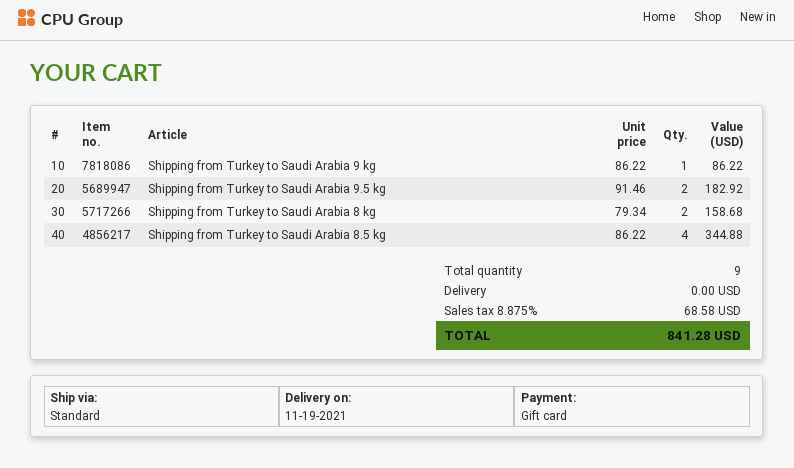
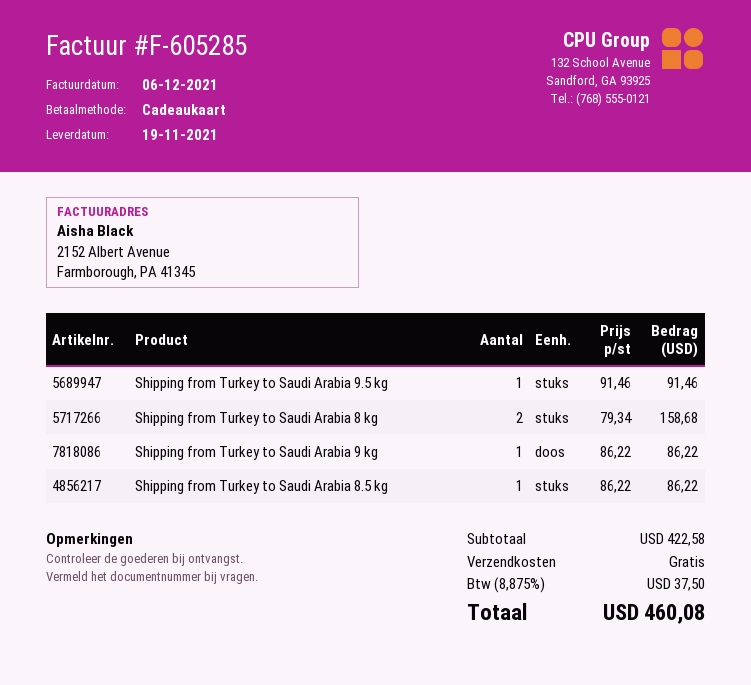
Shipping from Turkey to Saudi Arabia 9.5 kg: 2 x 91.46 = 182.92 -> 1 x 91.46 = 91.46
Shipping from Turkey to Saudi Arabia 8.5 kg: 4 x 86.22 = 344.88 -> 1 x 86.22 = 86.22
tax: 8.875% = 68.58 -> 8.875% = 37.50
total: 841.28 -> 460.08

